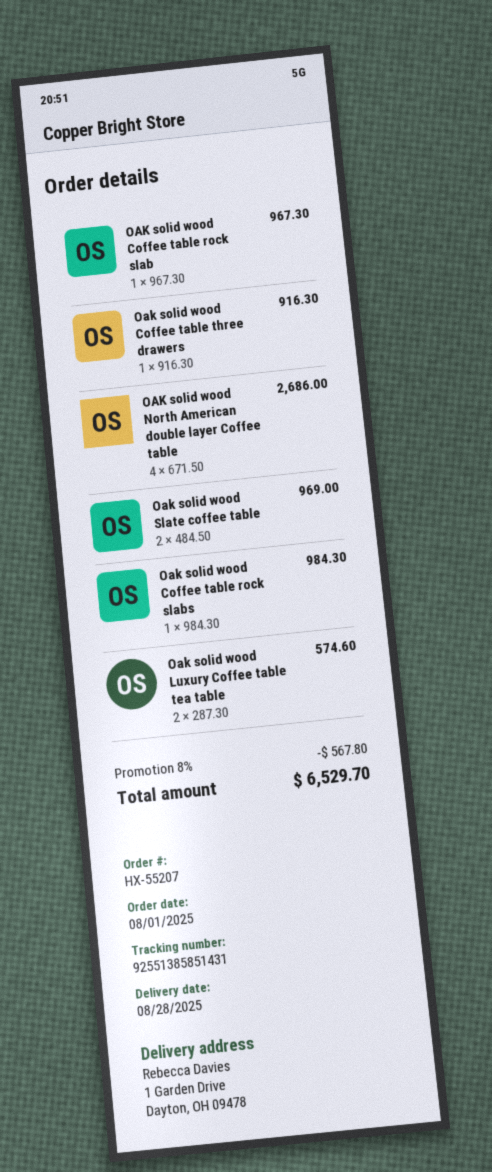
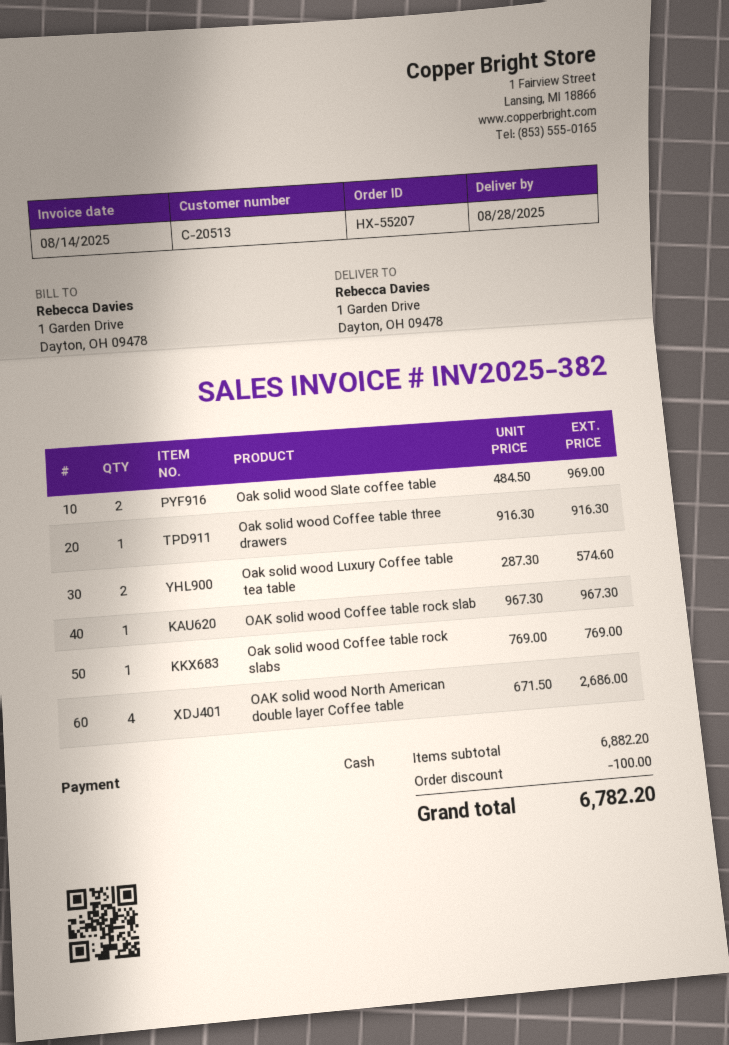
Oak solid wood Coffee table rock slabs: 1 x 984.30 = 984.30 -> 1 x 769.00 = 769.00
discount: 567.80 -> 100.00
total: 6529.70 -> 6782.20

